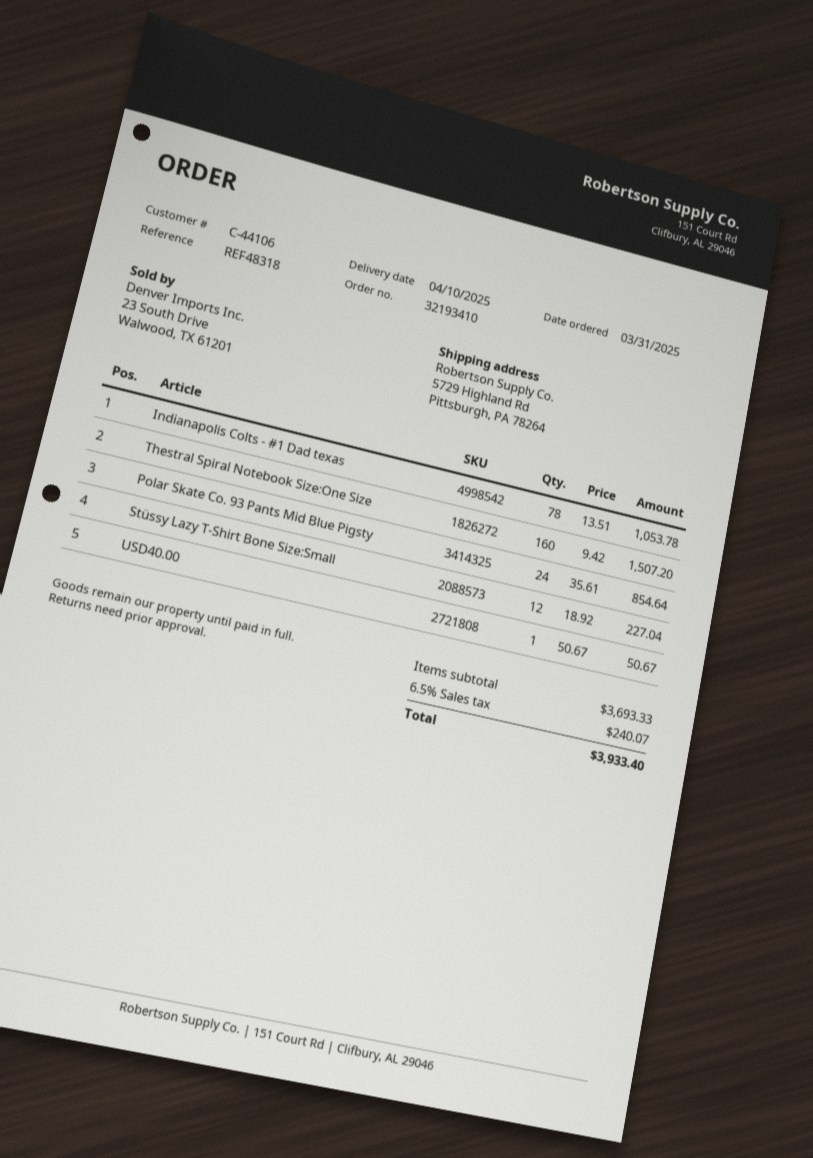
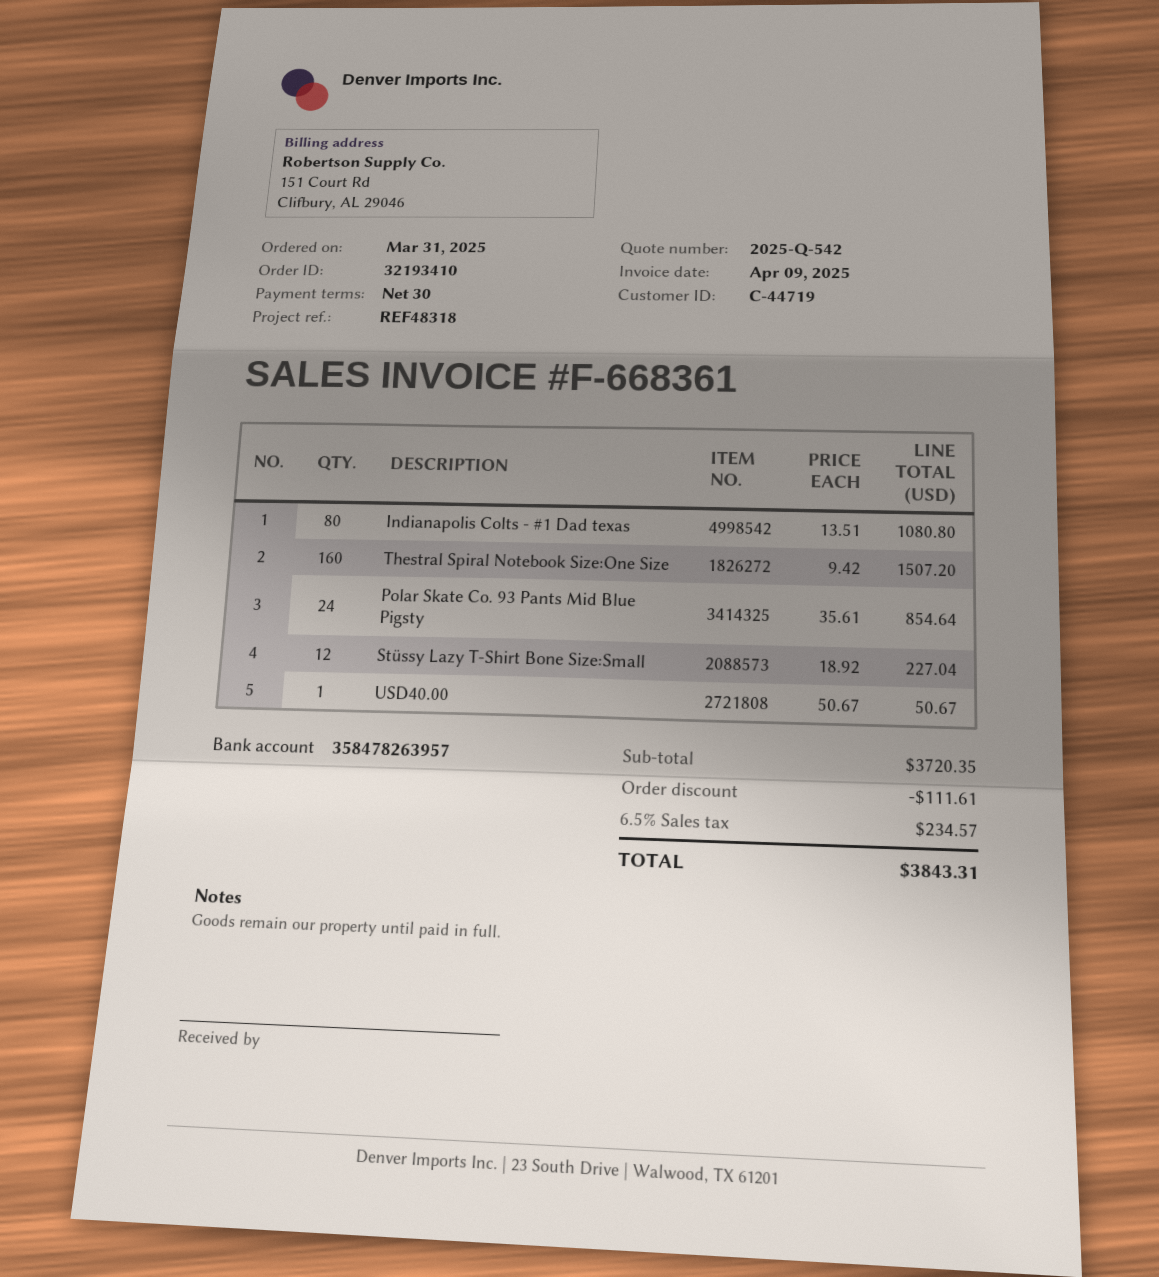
customer number: C-44106 -> C-44719
Indianapolis Colts - #1 Dad texas: 78 x 13.51 = 1053.78 -> 80 x 13.51 = 1080.80
subtotal: 3693.33 -> 3720.35
discount: none -> 111.61
tax: 6.5% = 240.07 -> 6.5% = 234.57
total: 3933.40 -> 3843.31

